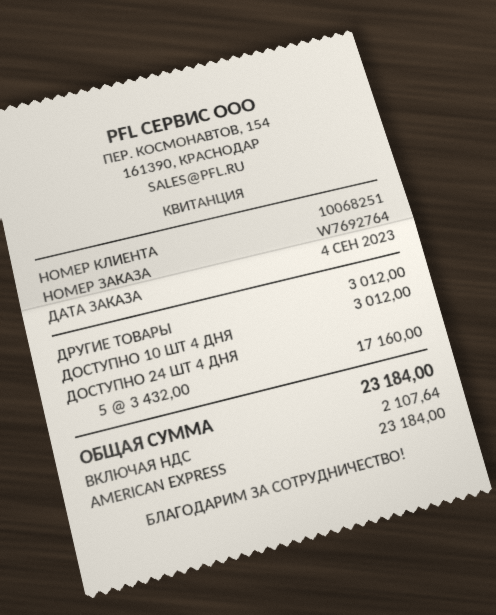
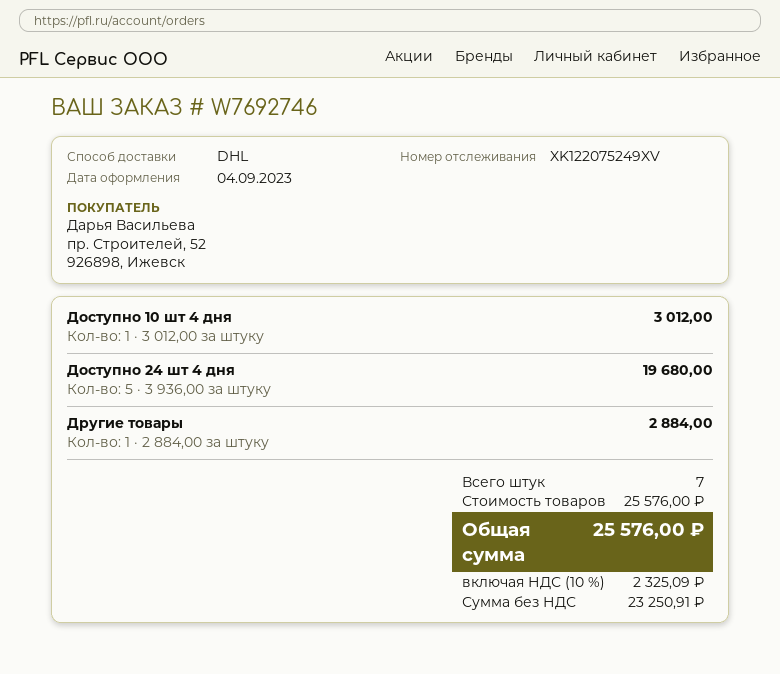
order number: W7692764 -> W7692746
ДРУГИЕ ТОВАРЫ: 1 x 3012.00 = 3012.00 -> 1 x 2884.00 = 2884.00
ДОСТУПНО 24 ШТ 4 ДНЯ: 5 x 3432.00 = 17160.00 -> 5 x 3936.00 = 19680.00
tax: 2107.64 -> 2325.09
total: 23184.00 -> 25576.00

